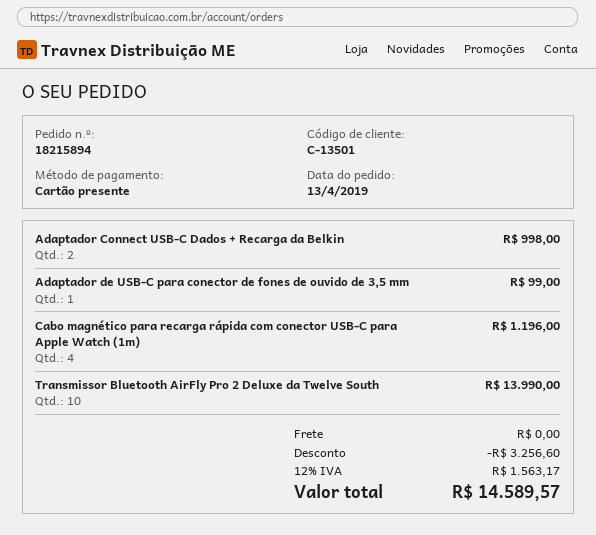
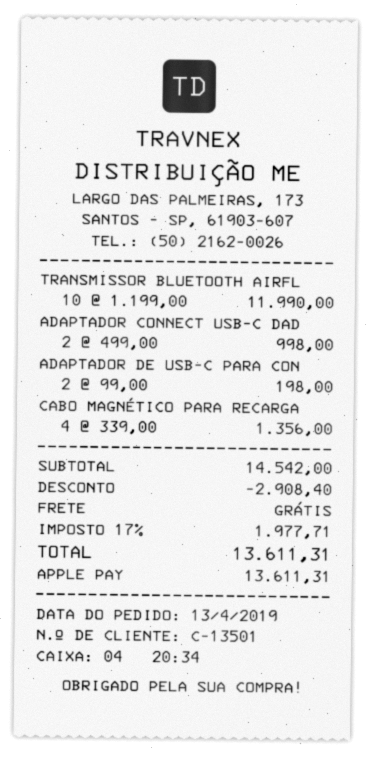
payment method: gift card -> Apple Pay
Adaptador de USB-C para conector de fones de ouvido de 3,5 mm: 1 for 99.00 -> 2 for 198.00
Cabo magnético para recarga rápida com conector USB-C para Apple Watch (1m): 4 for 1196.00 -> 4 for 1356.00
Transmissor Bluetooth AirFly Pro 2 Deluxe da Twelve South: 10 for 13990.00 -> 10 for 11990.00
discount: 3256.60 -> 2908.40
tax: 12% = 1563.17 -> 17% = 1977.71
total: 14589.57 -> 13611.31

